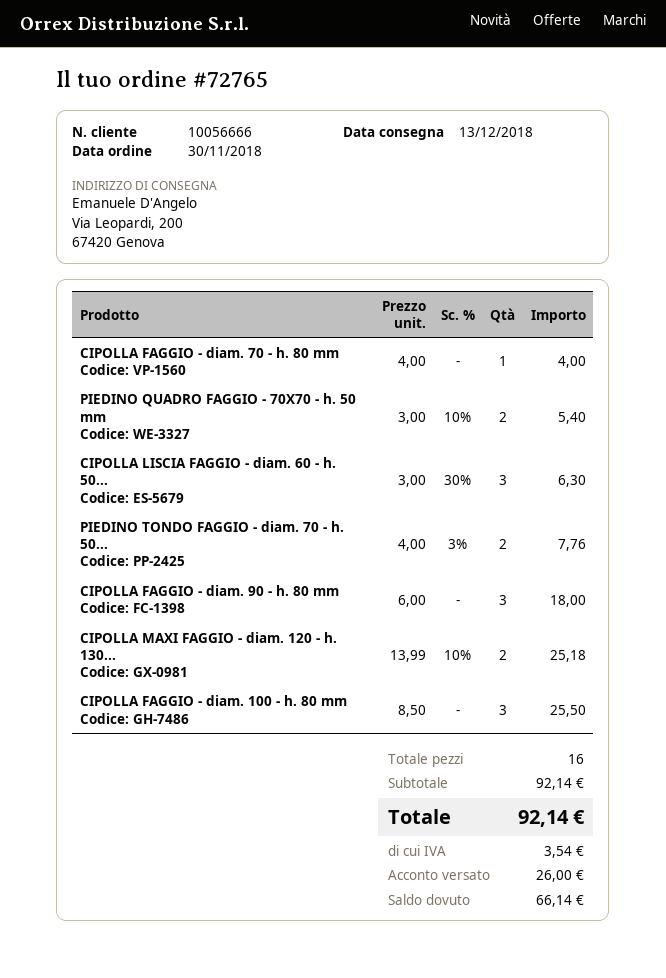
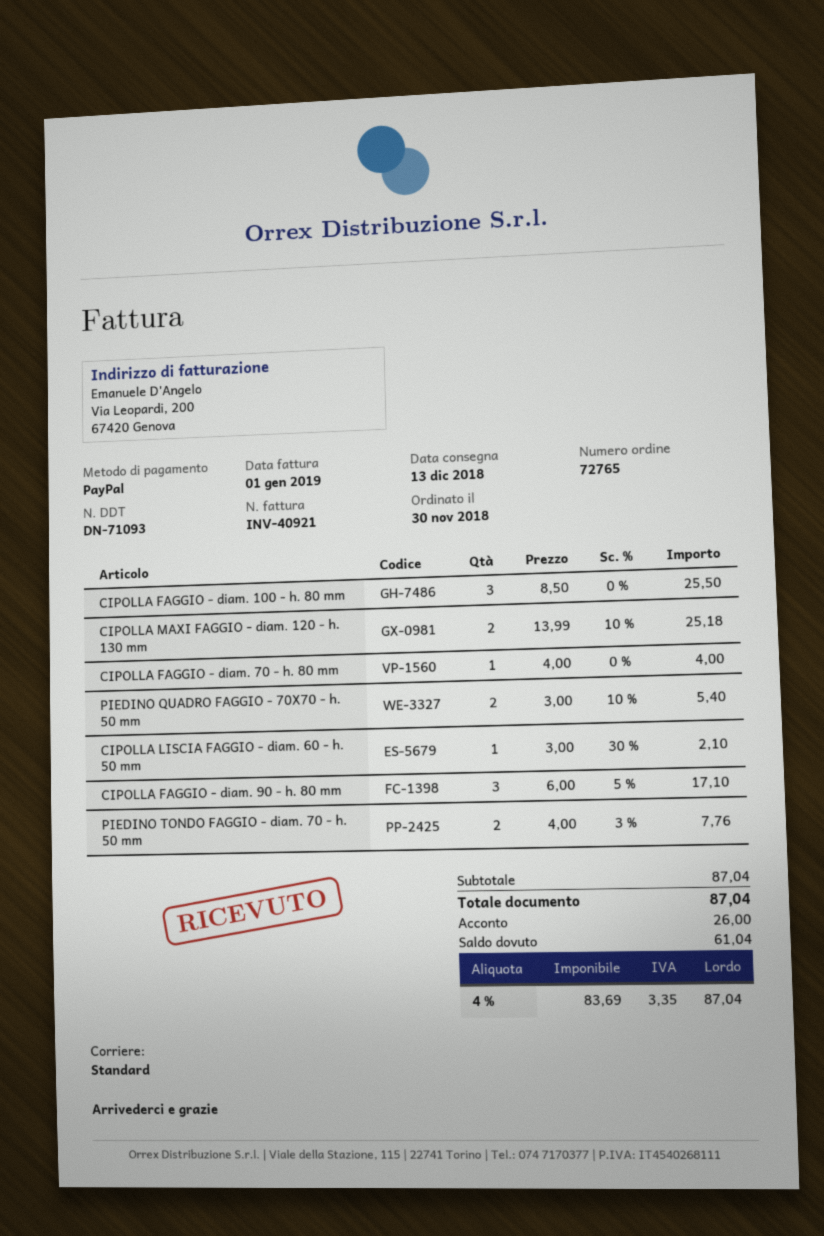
CIPOLLA LISCIA FAGGIO - diam. 60 - h. 50...: 3 x 3.00 - 30% = 6.30 -> 1 x 3.00 - 30% = 2.10
CIPOLLA FAGGIO - diam. 90 - h. 80 mm: 3 x 6.00 = 18.00 -> 3 x 6.00 - 5% = 17.10
subtotal: 92.14 -> 87.04
tax: 3.54 -> 3.35
total: 92.14 -> 87.04
balance: 66.14 -> 61.04

